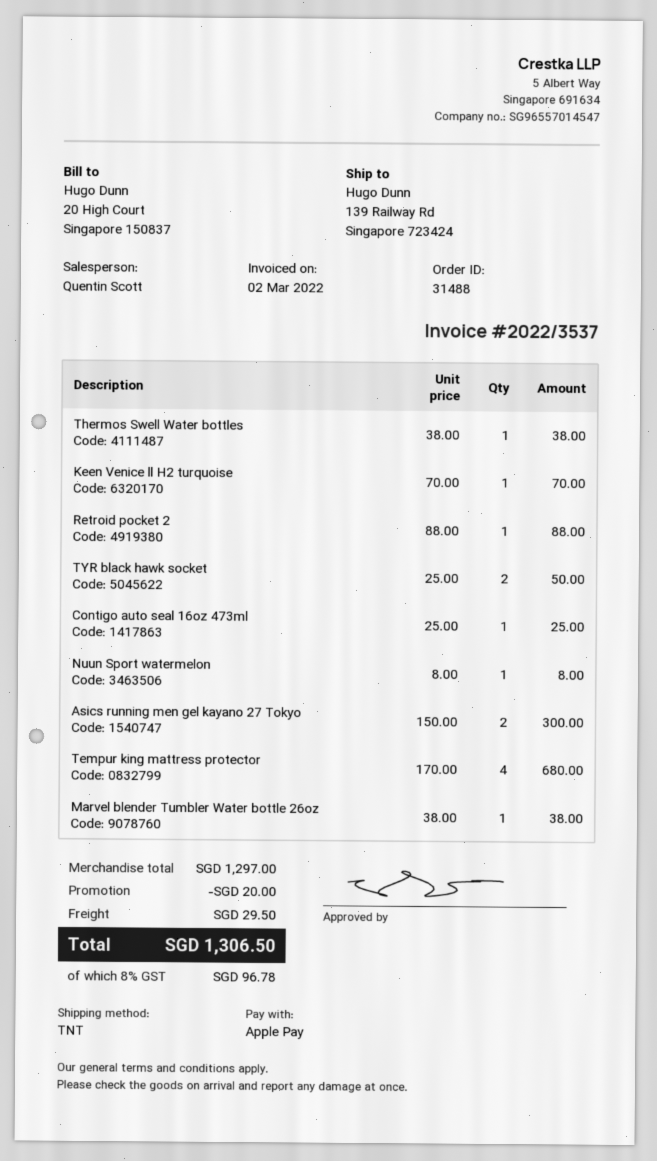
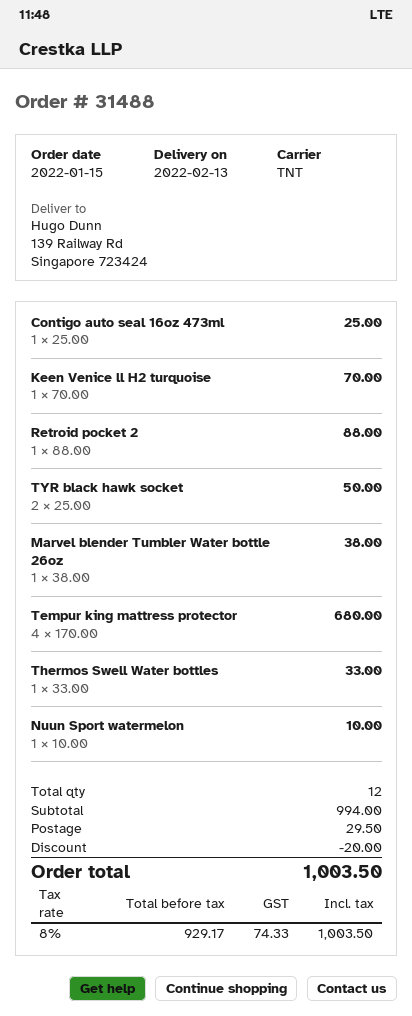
Thermos Swell Water bottles: 1 x 38.00 = 38.00 -> 1 x 33.00 = 33.00
Nuun Sport watermelon: 1 x 8.00 = 8.00 -> 1 x 10.00 = 10.00
Asics running men gel kayano 27 Tokyo: 2 x 150.00 = 300.00 -> none
subtotal: 1297.00 -> 994.00
tax: 8% = 96.78 -> 8% = 74.33
total: 1306.50 -> 1003.50

